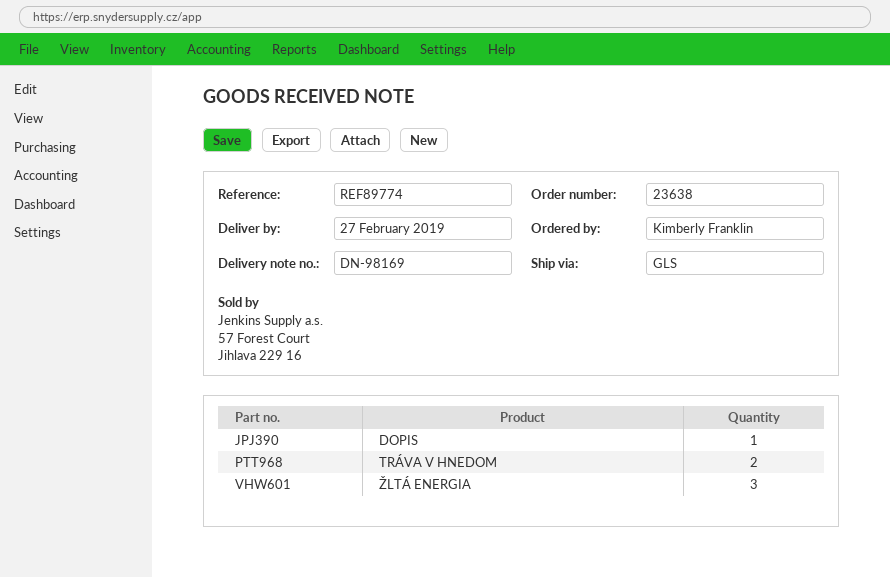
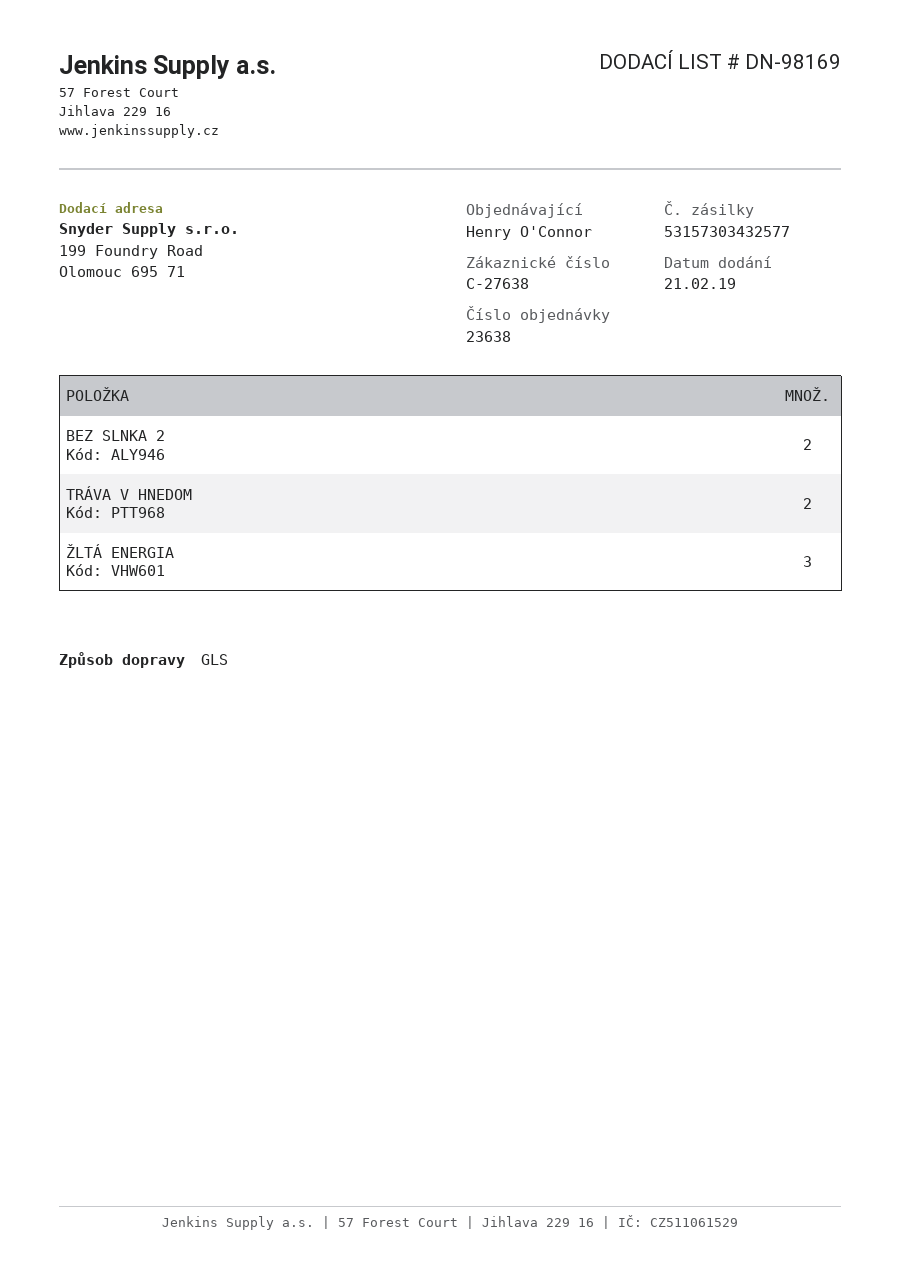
delivery date: 2019-02-27 -> 2019-02-21
ordered by: Kimberly Franklin -> Henry O'Connor
DOPIS: 1 -> none
BEZ SLNKA 2: none -> 2

